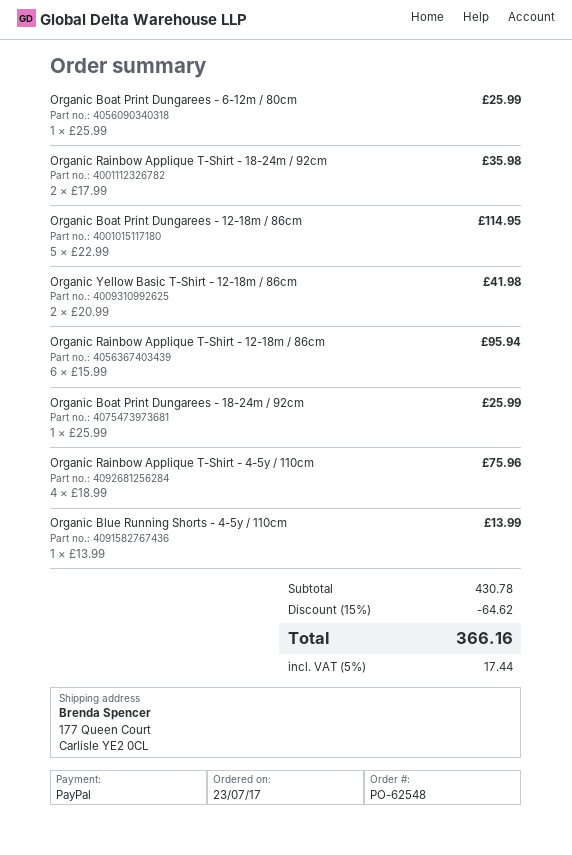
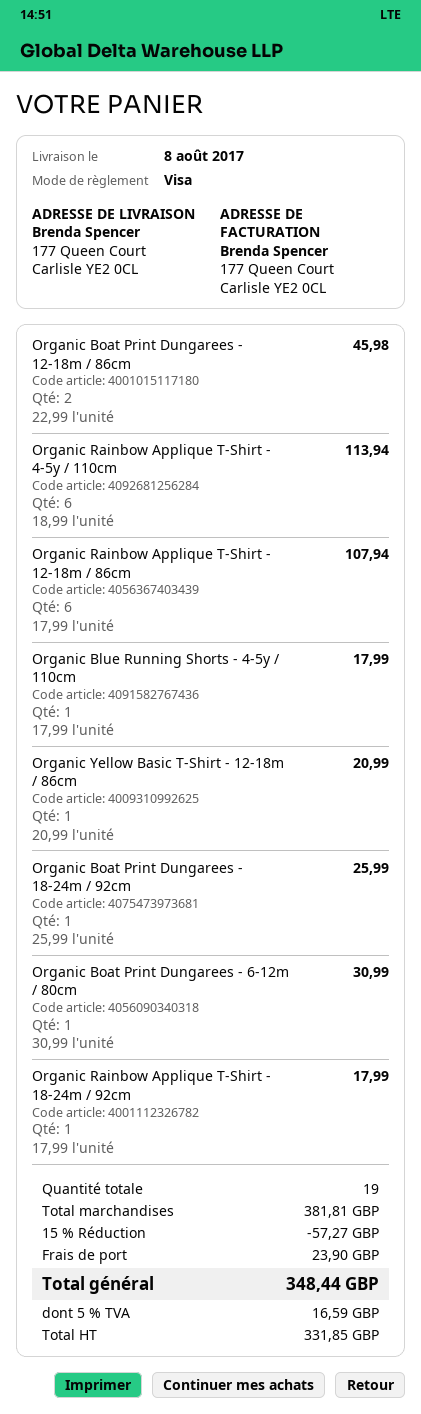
payment method: PayPal -> Visa
Organic Boat Print Dungarees - 6-12m / 80cm: 1 x 25.99 = 25.99 -> 1 x 30.99 = 30.99
Organic Rainbow Applique T-Shirt - 18-24m / 92cm: 2 x 17.99 = 35.98 -> 1 x 17.99 = 17.99
Organic Boat Print Dungarees - 12-18m / 86cm: 5 x 22.99 = 114.95 -> 2 x 22.99 = 45.98
Organic Yellow Basic T-Shirt - 12-18m / 86cm: 2 x 20.99 = 41.98 -> 1 x 20.99 = 20.99
Organic Rainbow Applique T-Shirt - 12-18m / 86cm: 6 x 15.99 = 95.94 -> 6 x 17.99 = 107.94
Organic Rainbow Applique T-Shirt - 4-5y / 110cm: 4 x 18.99 = 75.96 -> 6 x 18.99 = 113.94
Organic Blue Running Shorts - 4-5y / 110cm: 1 x 13.99 = 13.99 -> 1 x 17.99 = 17.99
subtotal: 430.78 -> 381.81
discount: 15% = 64.62 -> 15% = 57.27
shipping: none -> 23.90
tax: 5% = 17.44 -> 5% = 16.59
total: 366.16 -> 348.44

